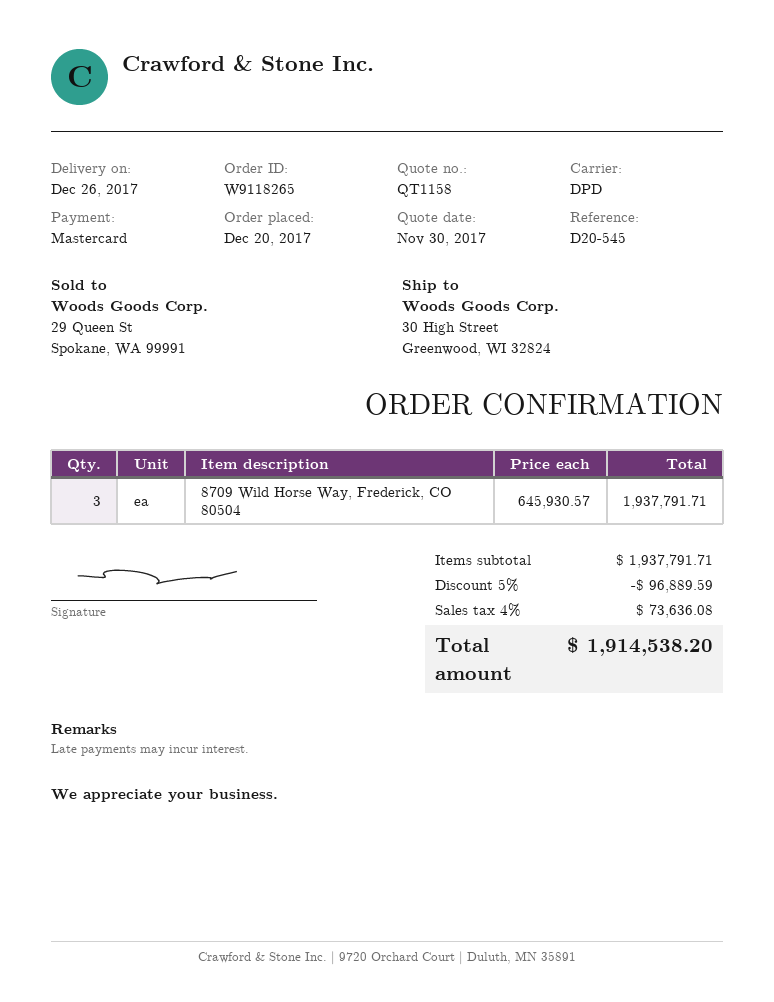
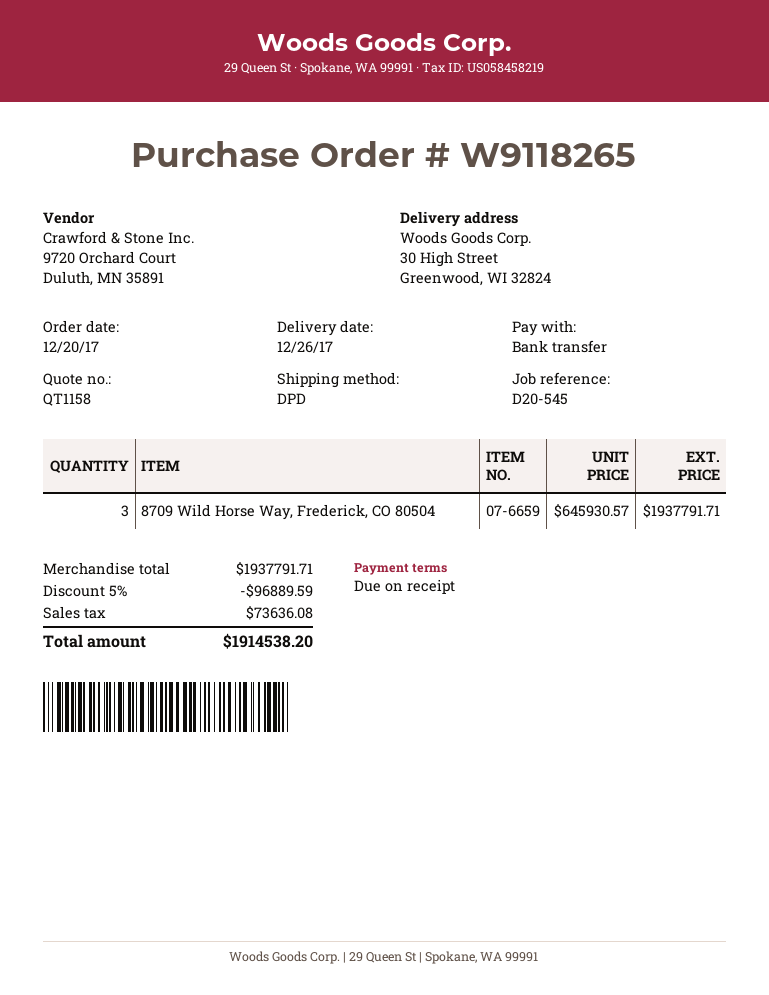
payment method: Mastercard -> bank transfer

